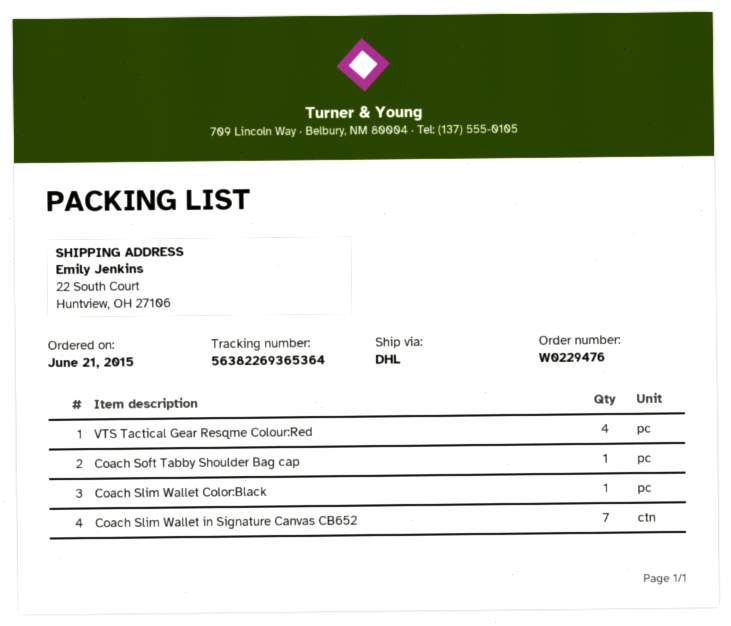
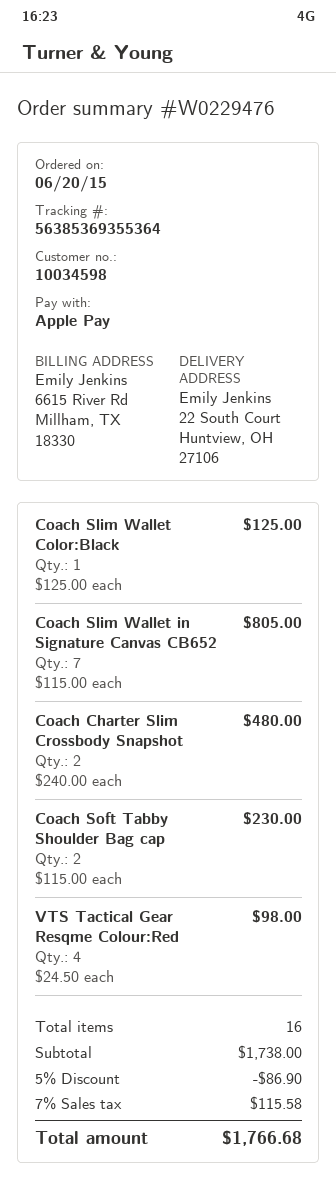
order date: 2015-06-21 -> 2015-06-20
tracking number: 56382269365364 -> 56385369355364
Coach Soft Tabby Shoulder Bag cap: 1 -> 2
Coach Charter Slim Crossbody Snapshot: none -> 2

